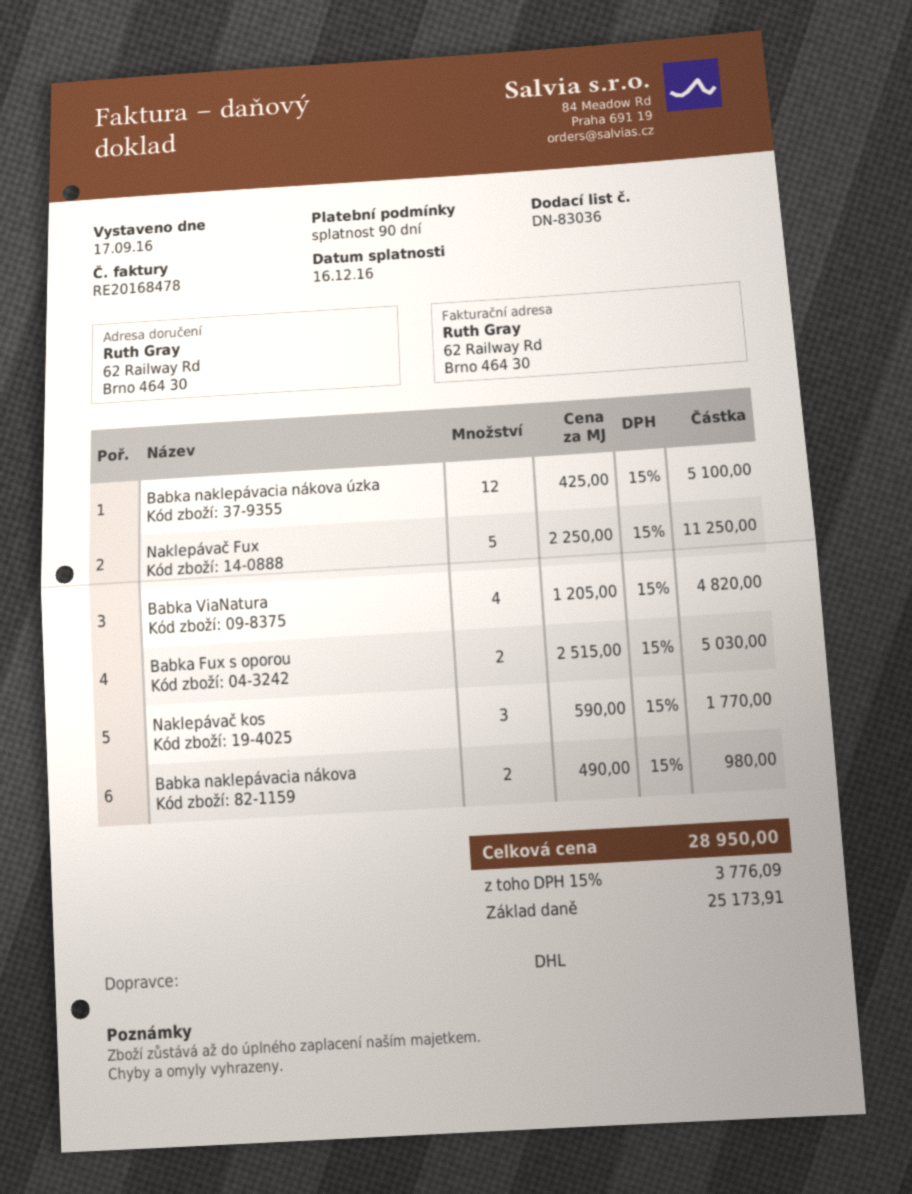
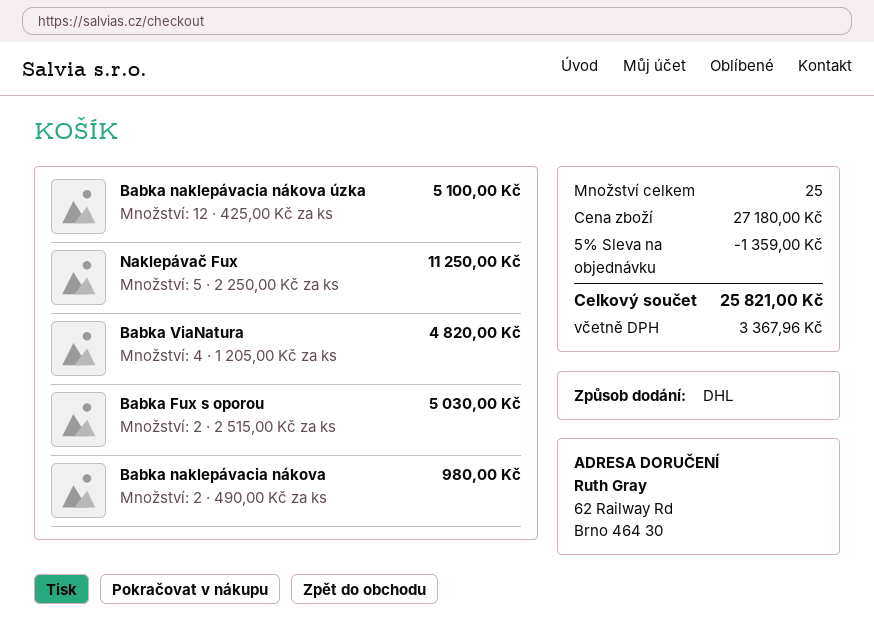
Naklepávač kos: 3 x 590.00 = 1770.00 -> none
discount: none -> 5% = 1359.00
tax: 3776.09 -> 3367.96
total: 28950.00 -> 25821.00

